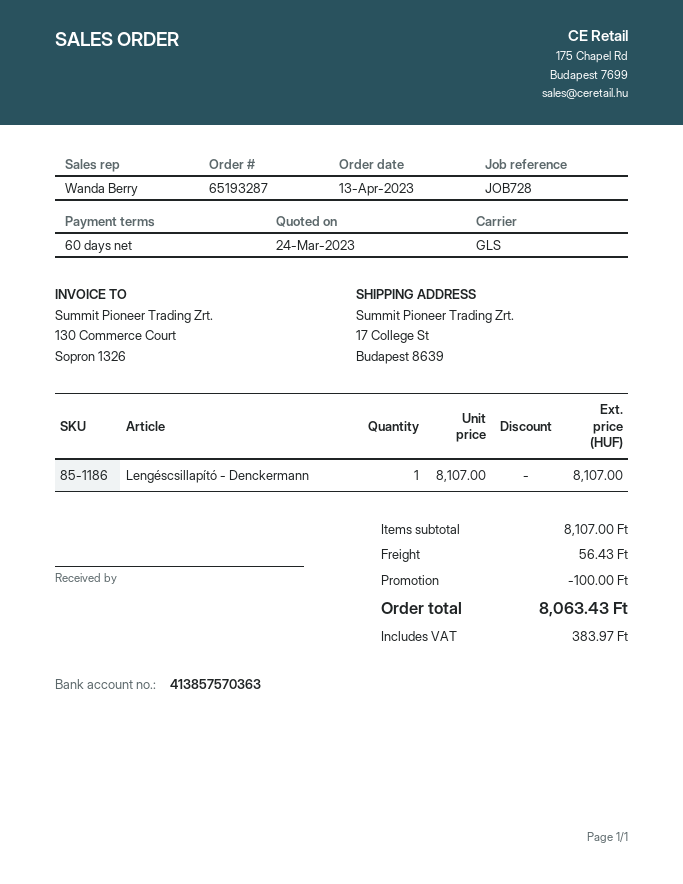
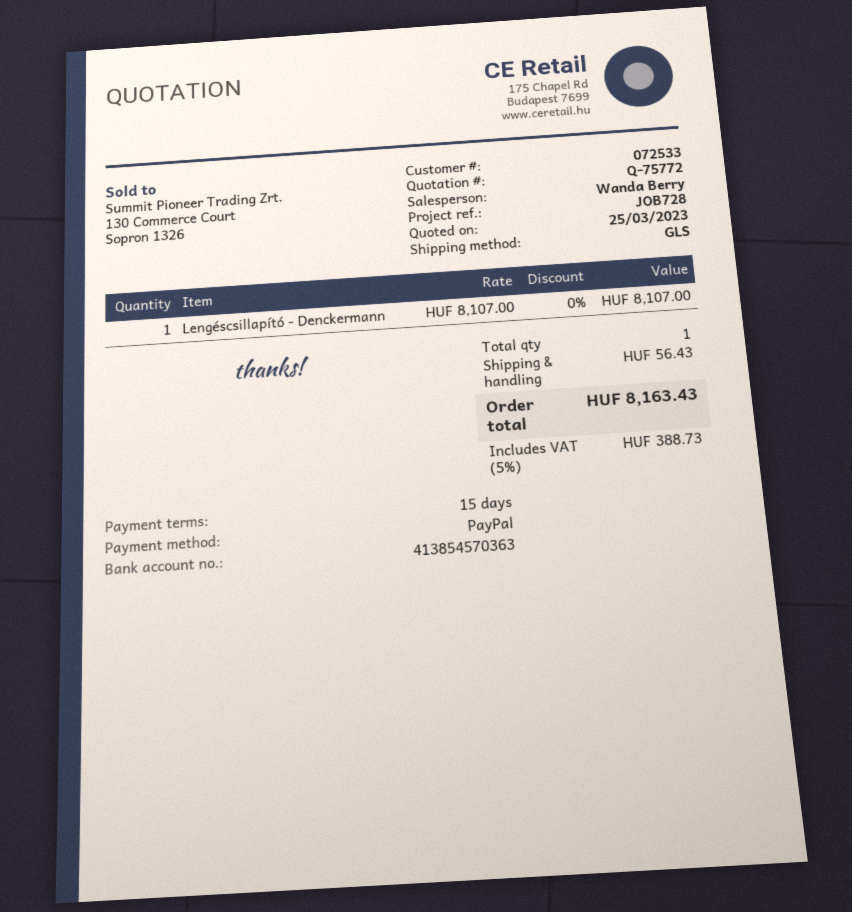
quote date: 2023-03-24 -> 2023-03-25
payment terms: 60 days -> 15 days
bank account: 413857570363 -> 413854570363
discount: 100.00 -> none
tax: 383.97 -> 388.73
total: 8063.43 -> 8163.43

